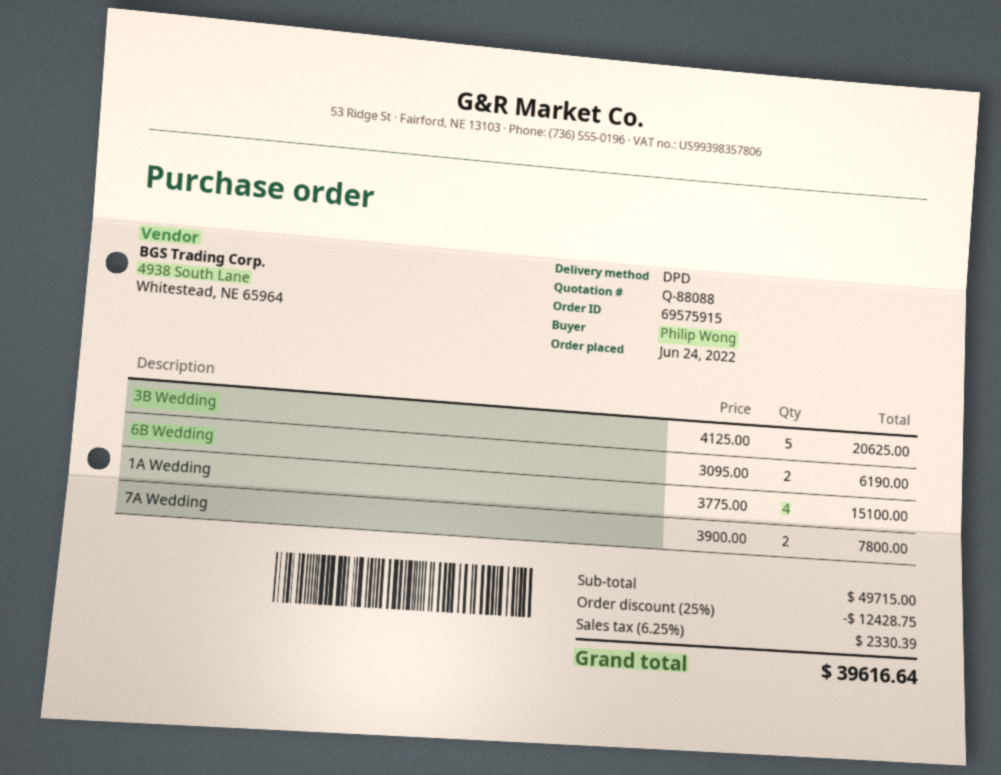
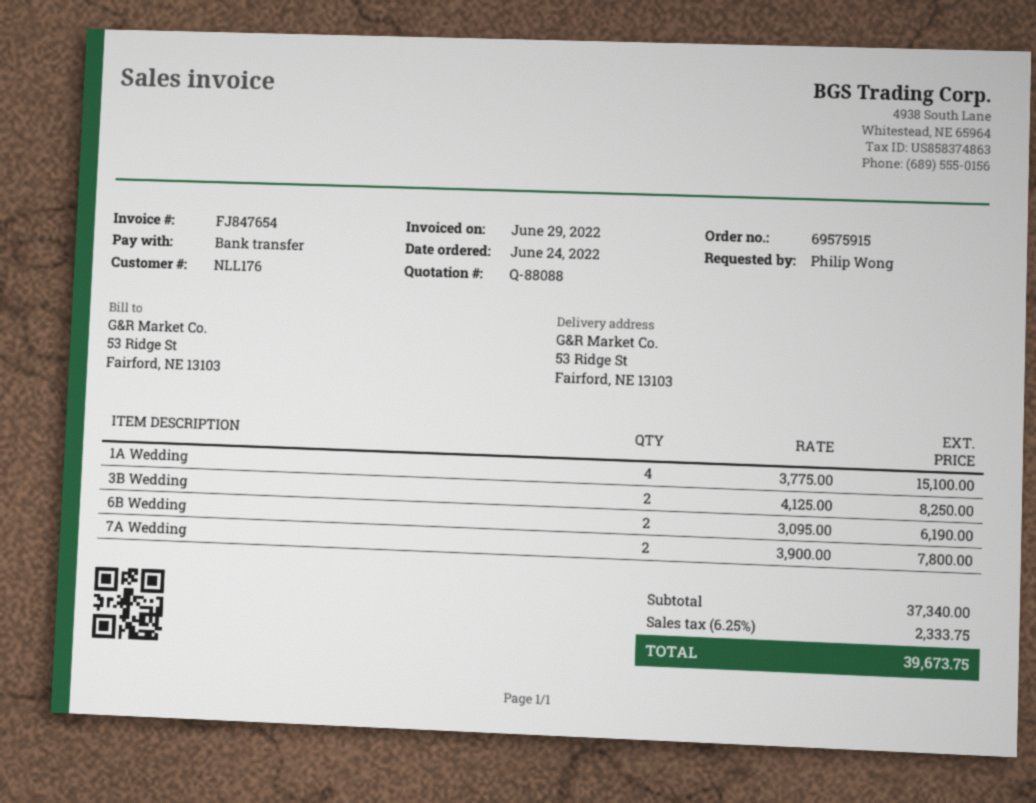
3B Wedding: 5 x 4125.00 = 20625.00 -> 2 x 4125.00 = 8250.00
subtotal: 49715.00 -> 37340.00
discount: 25% = 12428.75 -> none
tax: 6.25% = 2330.39 -> 6.25% = 2333.75
total: 39616.64 -> 39673.75

